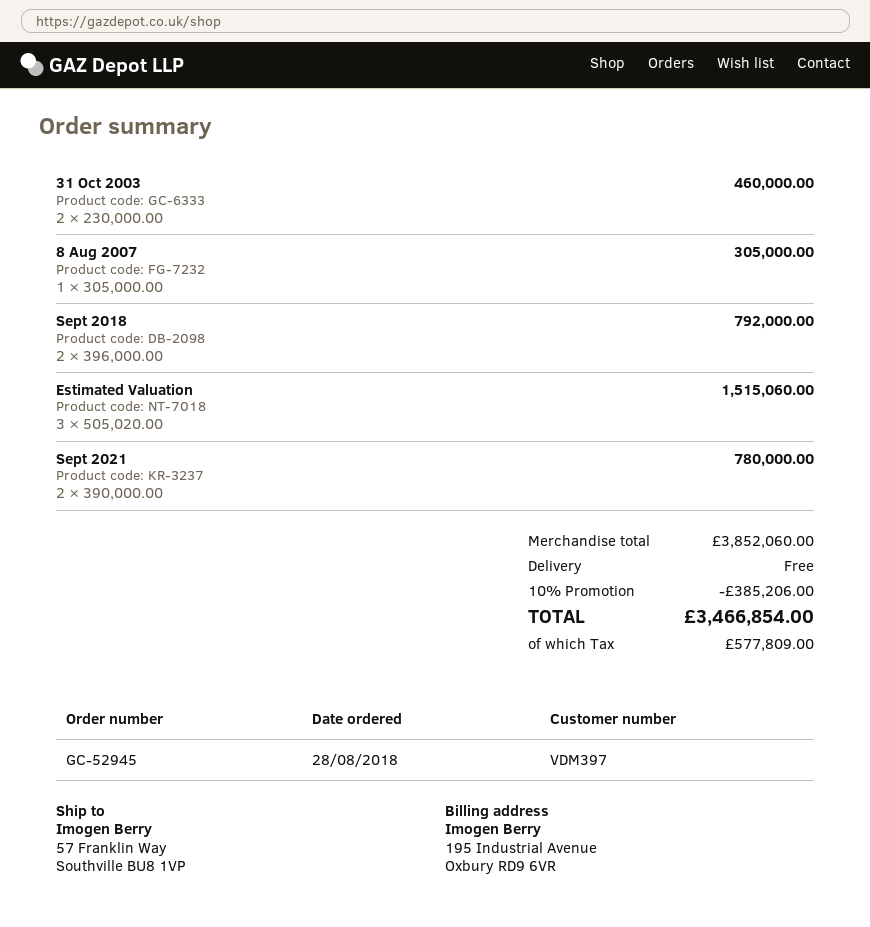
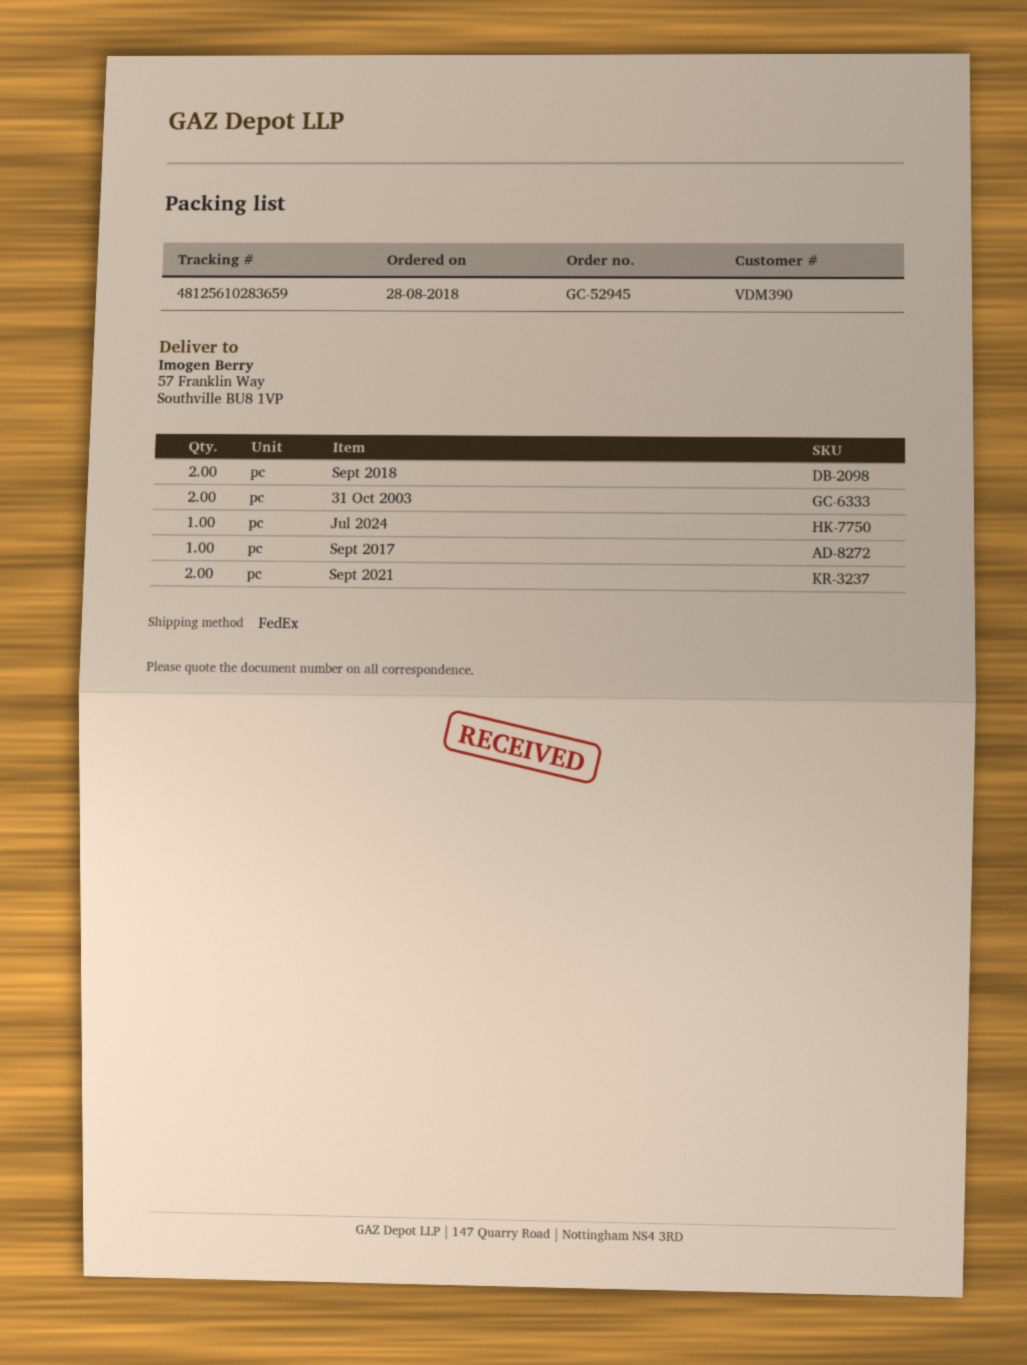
customer number: VDM397 -> VDM390
8 Aug 2007: 1 -> none
Estimated Valuation: 3 -> none
Jul 2024: none -> 1
Sept 2017: none -> 1

